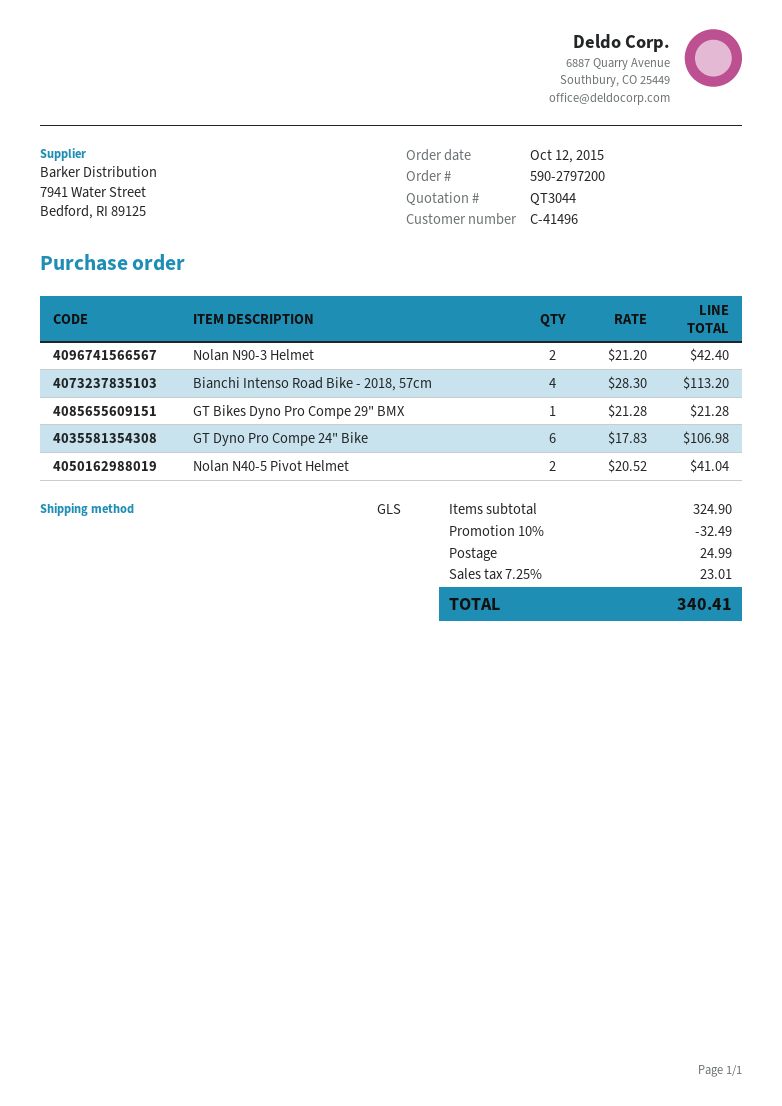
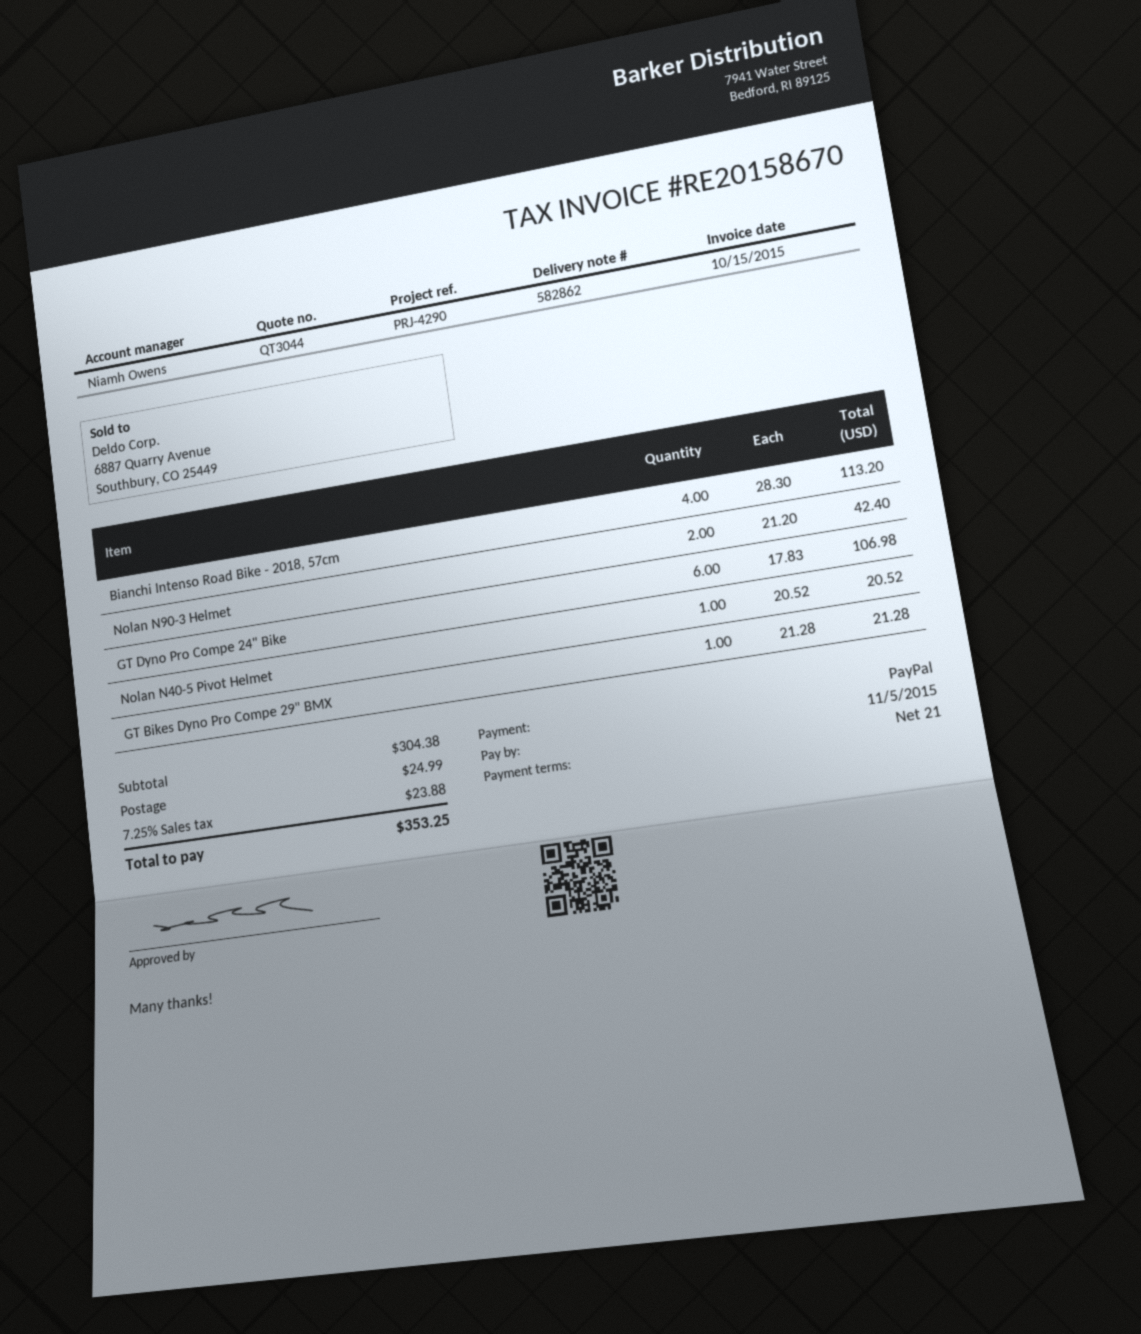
Nolan N40-5 Pivot Helmet: 2 x 20.52 = 41.04 -> 1 x 20.52 = 20.52
subtotal: 324.90 -> 304.38
discount: 10% = 32.49 -> none
tax: 7.25% = 23.01 -> 7.25% = 23.88
total: 340.41 -> 353.25

